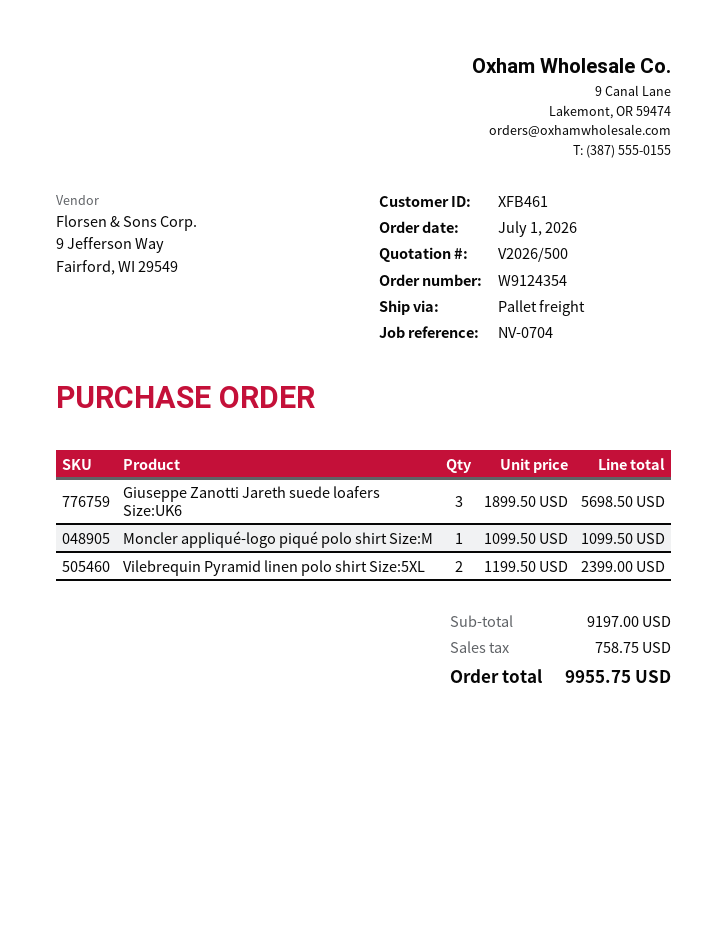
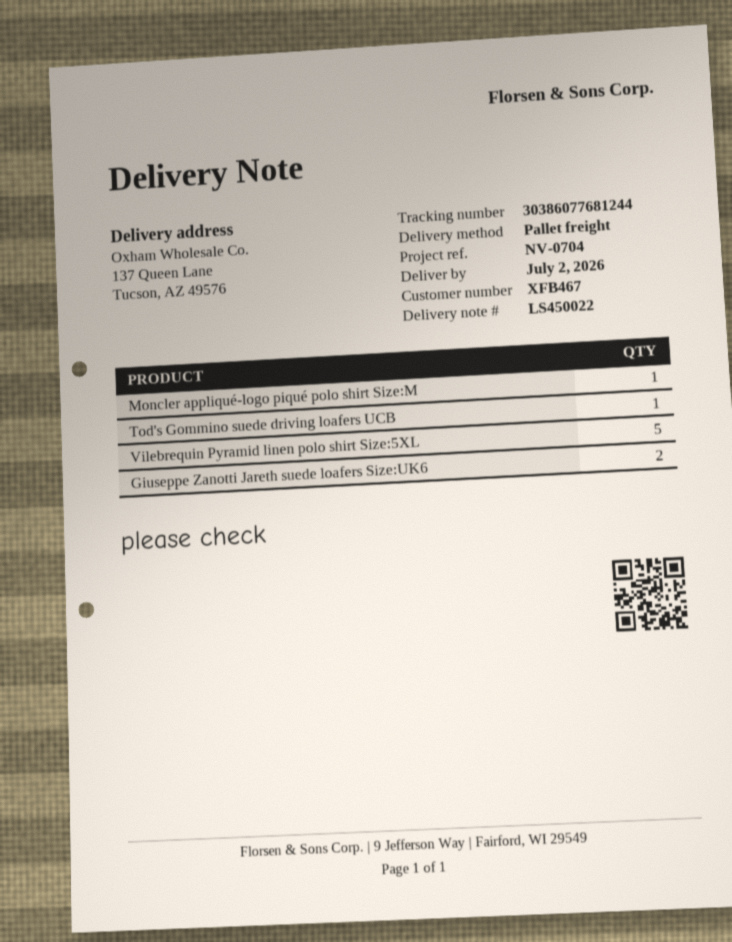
customer number: XFB461 -> XFB467
Giuseppe Zanotti Jareth suede loafers Size:UK6: 3 -> 2
Vilebrequin Pyramid linen polo shirt Size:5XL: 2 -> 5
Tod's Gommino suede driving loafers UCB: none -> 1

